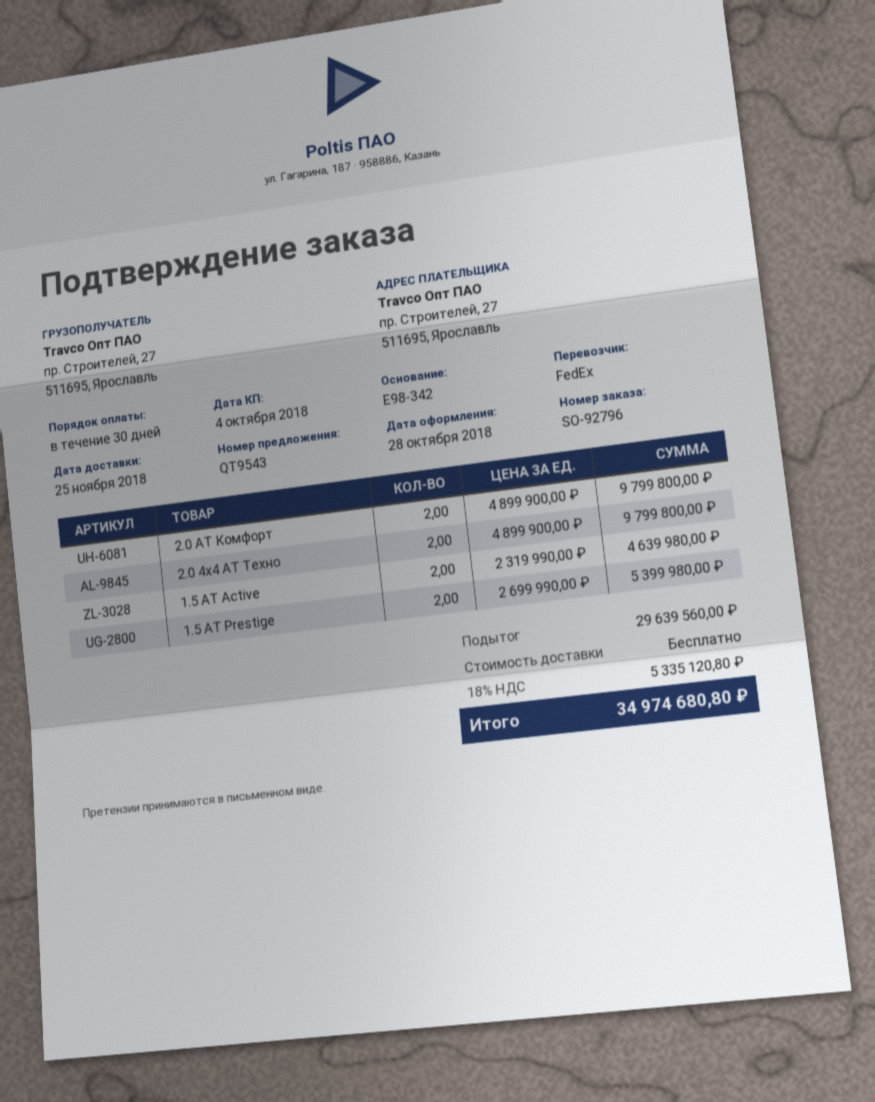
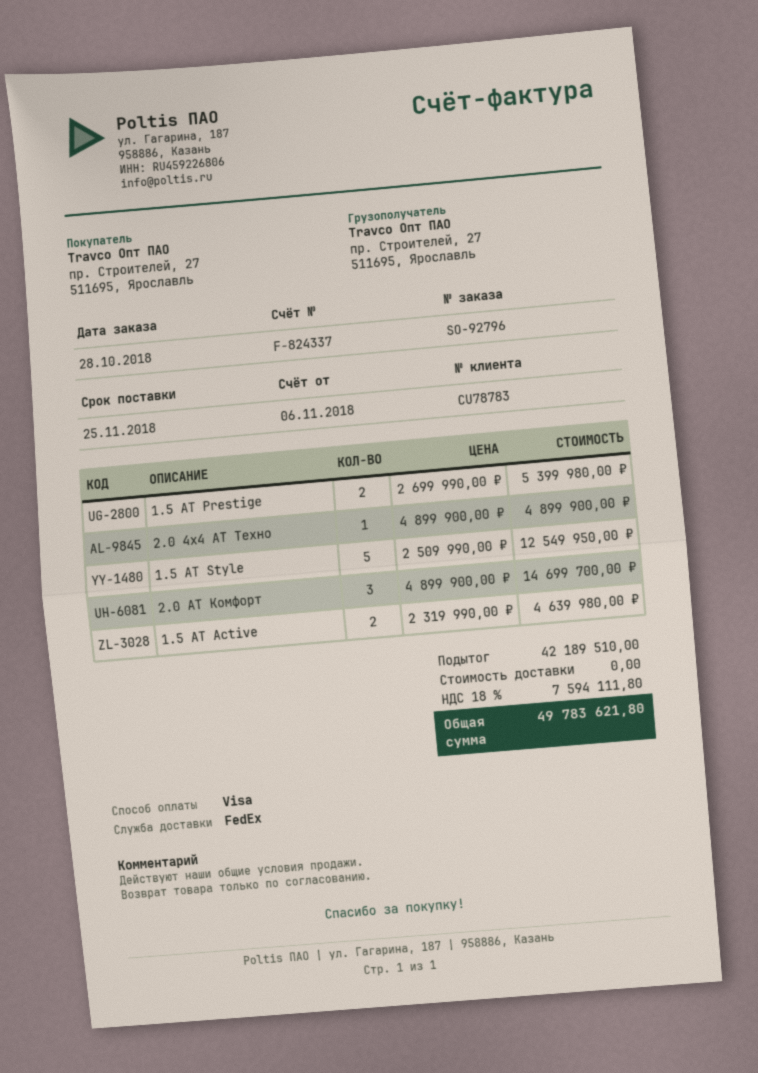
2.0 AT Комфорт: 2 x 4899900.00 = 9799800.00 -> 3 x 4899900.00 = 14699700.00
2.0 4x4 AT Техно: 2 x 4899900.00 = 9799800.00 -> 1 x 4899900.00 = 4899900.00
1.5 AT Style: none -> 5 x 2509990.00 = 12549950.00
subtotal: 29639560.00 -> 42189510.00
tax: 18% = 5335120.80 -> 18% = 7594111.80
total: 34974680.80 -> 49783621.80

